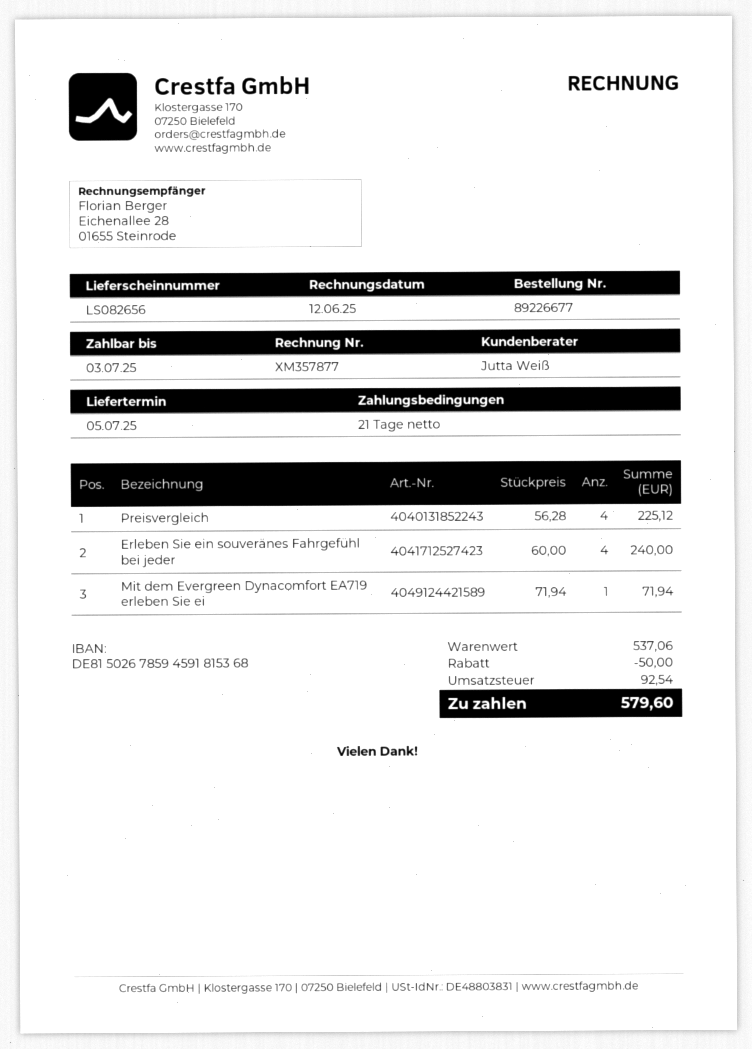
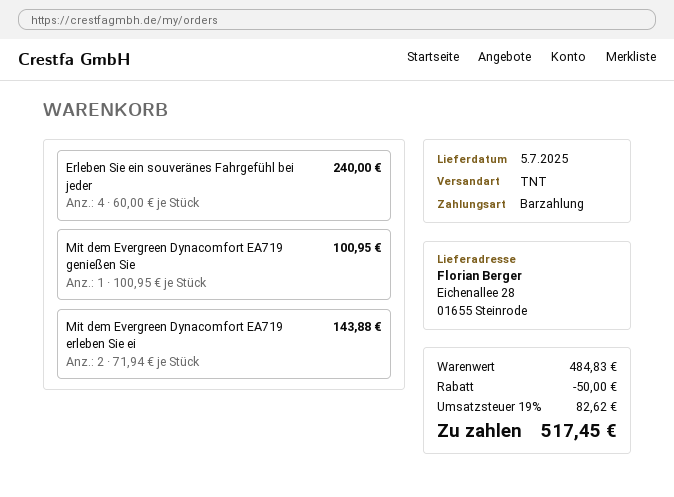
Preisvergleich: 4 x 56.28 = 225.12 -> none
Mit dem Evergreen Dynacomfort EA719 erleben Sie ei: 1 x 71.94 = 71.94 -> 2 x 71.94 = 143.88
Mit dem Evergreen Dynacomfort EA719 genießen Sie: none -> 1 x 100.95 = 100.95
subtotal: 537.06 -> 484.83
tax: 92.54 -> 82.62
total: 579.60 -> 517.45

